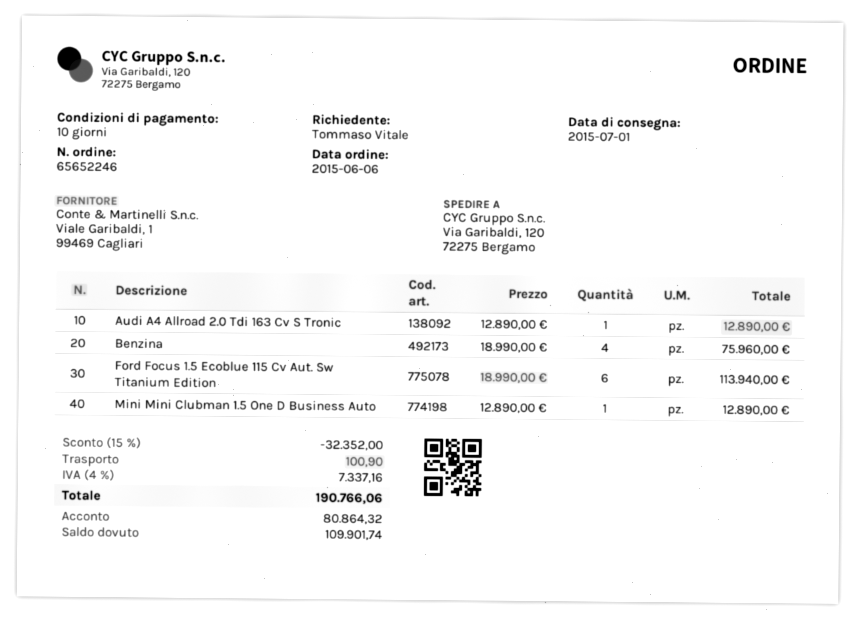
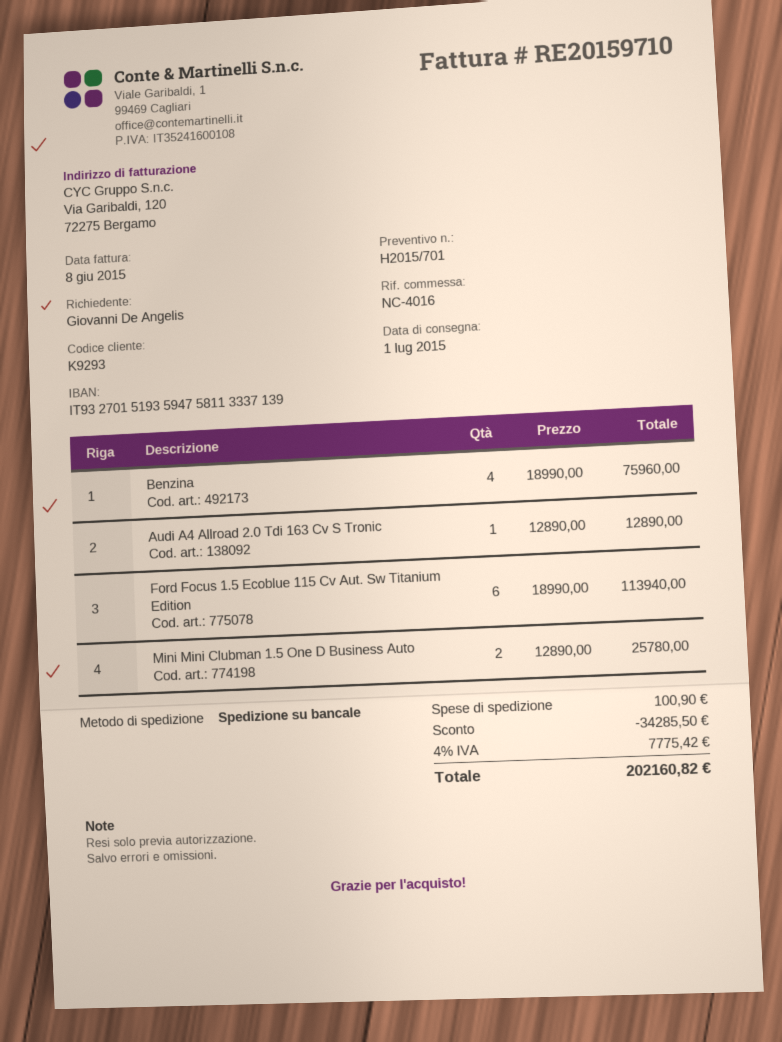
ordered by: Tommaso Vitale -> Giovanni De Angelis
Mini Mini Clubman 1.5 One D Business Auto: 1 x 12890.00 = 12890.00 -> 2 x 12890.00 = 25780.00
discount: 32352.00 -> 34285.50
tax: 4% = 7337.16 -> 4% = 7775.42
total: 190766.06 -> 202160.82

